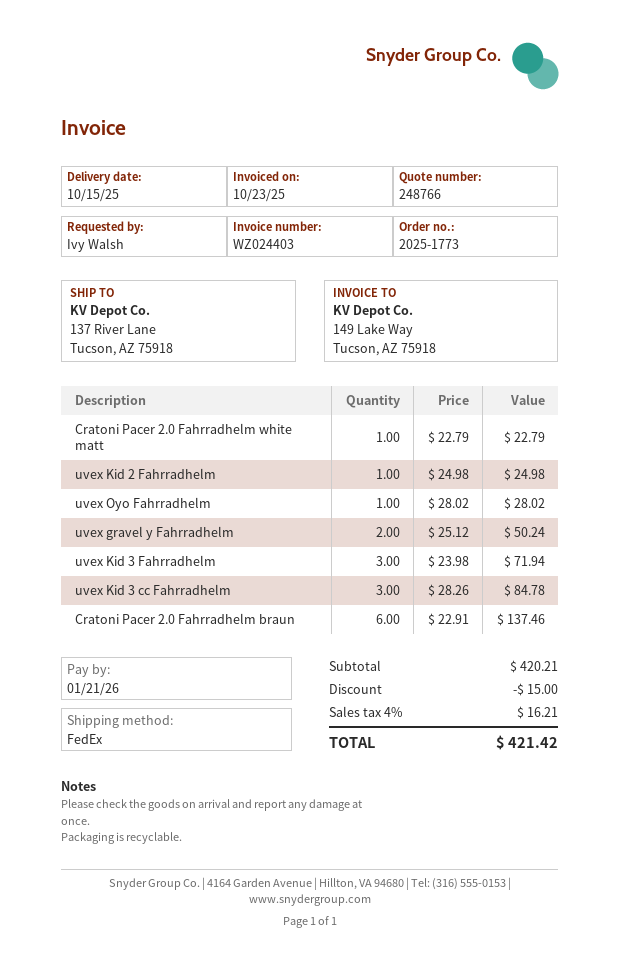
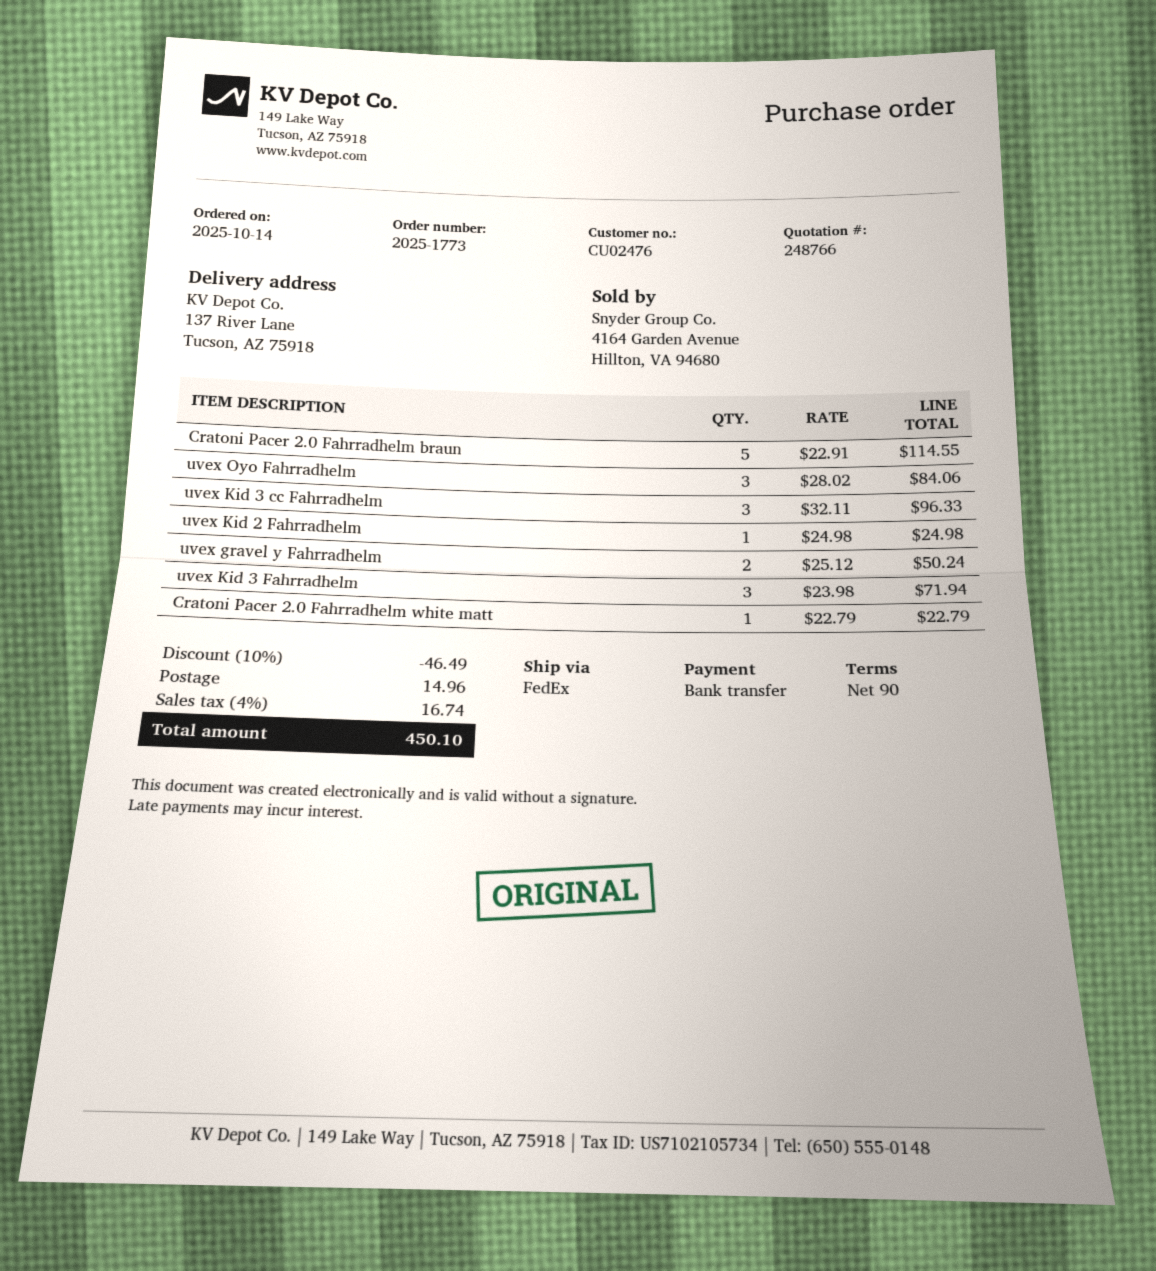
uvex Oyo Fahrradhelm: 1 x 28.02 = 28.02 -> 3 x 28.02 = 84.06
uvex Kid 3 cc Fahrradhelm: 3 x 28.26 = 84.78 -> 3 x 32.11 = 96.33
Cratoni Pacer 2.0 Fahrradhelm braun: 6 x 22.91 = 137.46 -> 5 x 22.91 = 114.55
discount: 15.00 -> 46.49
shipping: none -> 14.96
tax: 4% = 16.21 -> 4% = 16.74
total: 421.42 -> 450.10

